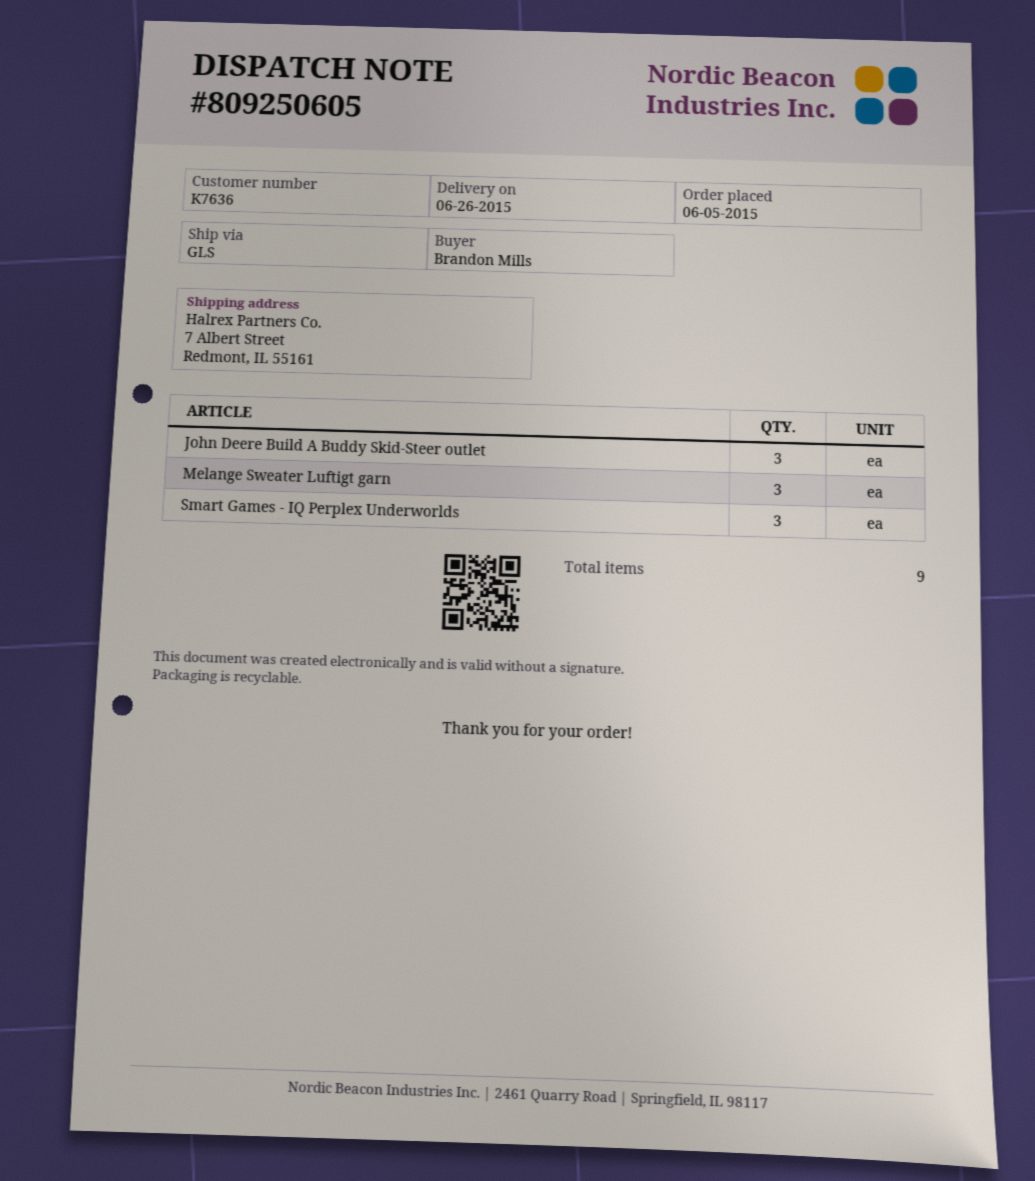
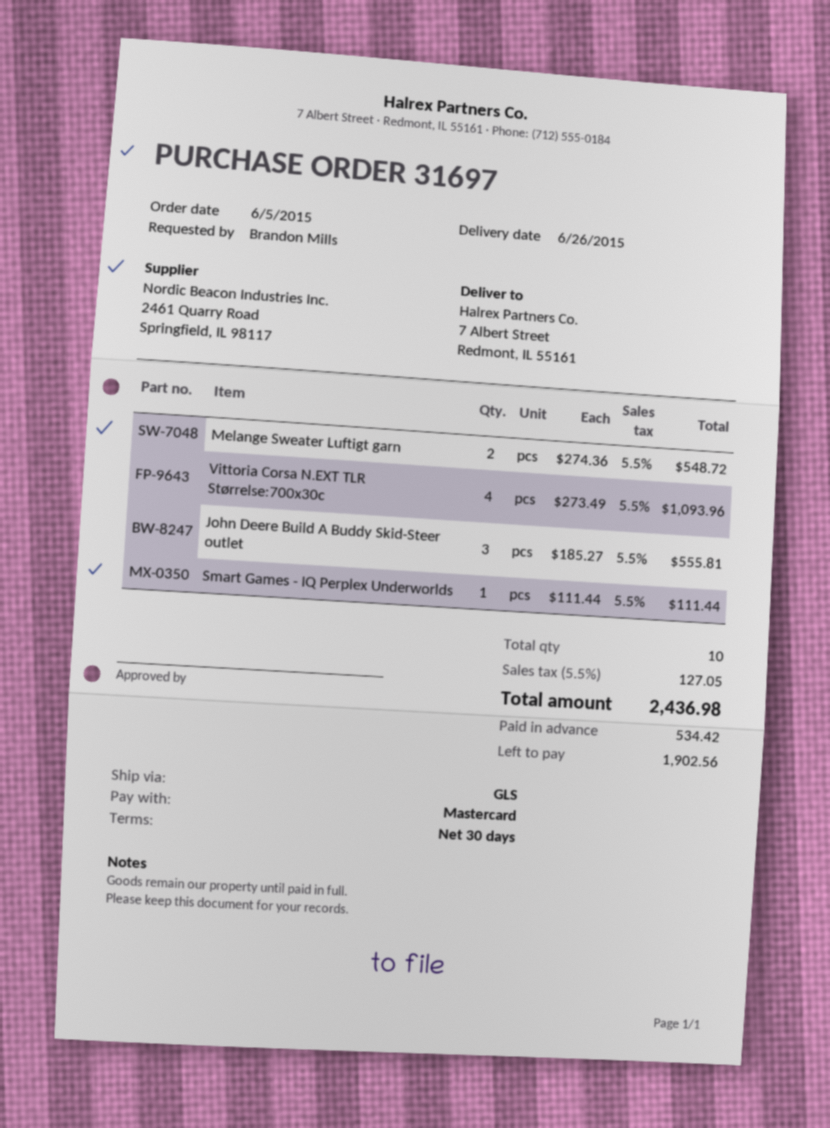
Melange Sweater Luftigt garn: 3 -> 2
Smart Games - IQ Perplex Underworlds: 3 -> 1
Vittoria Corsa N.EXT TLR Størrelse:700x30c: none -> 4
total quantity: 9 -> 10

